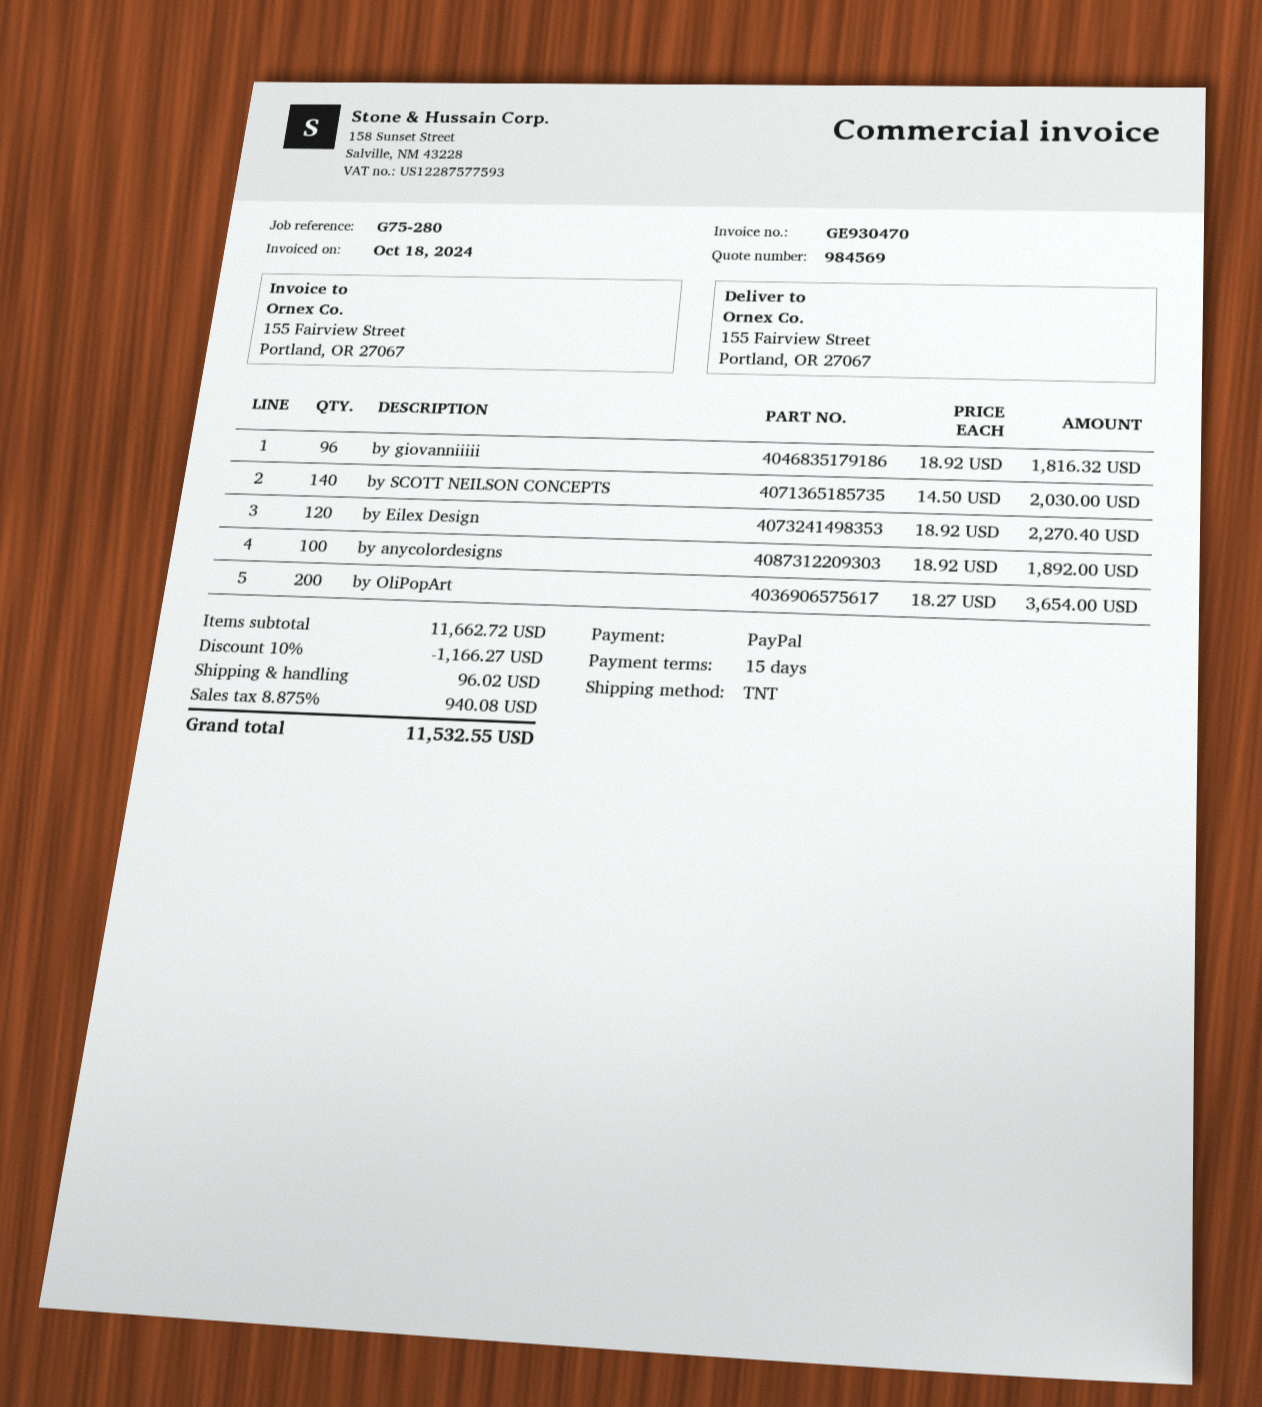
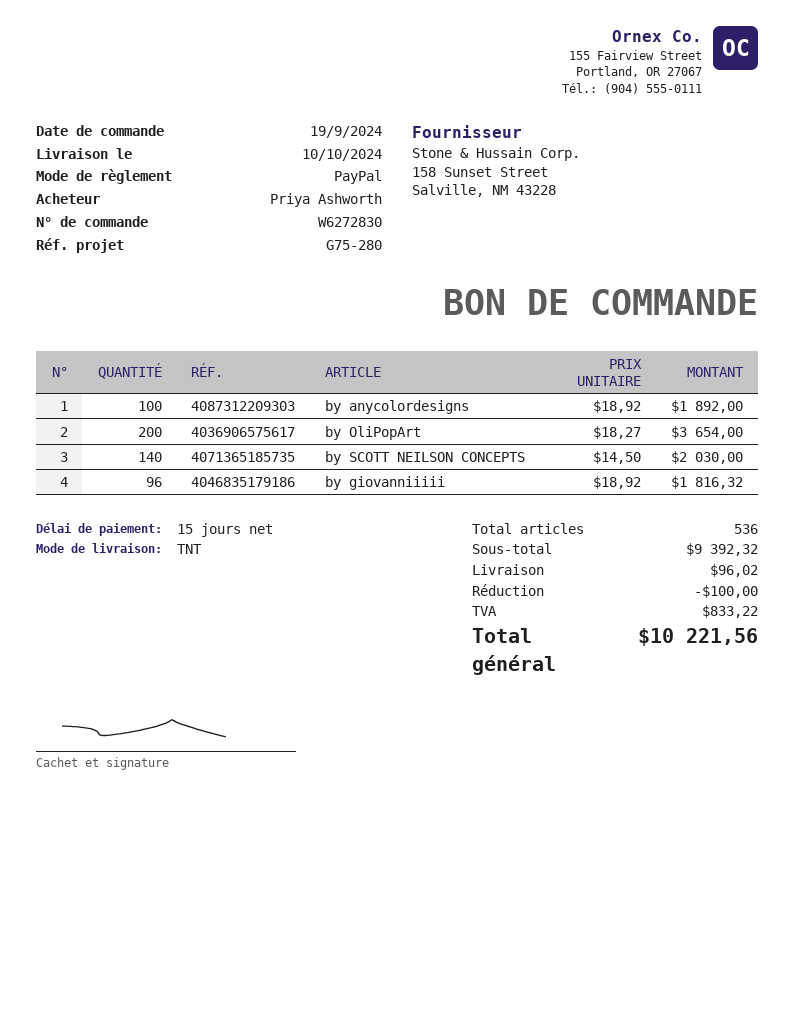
by Eilex Design: 120 x 18.92 = 2270.40 -> none
subtotal: 11662.72 -> 9392.32
discount: 1166.27 -> 100.00
tax: 940.08 -> 833.22
total: 11532.55 -> 10221.56

